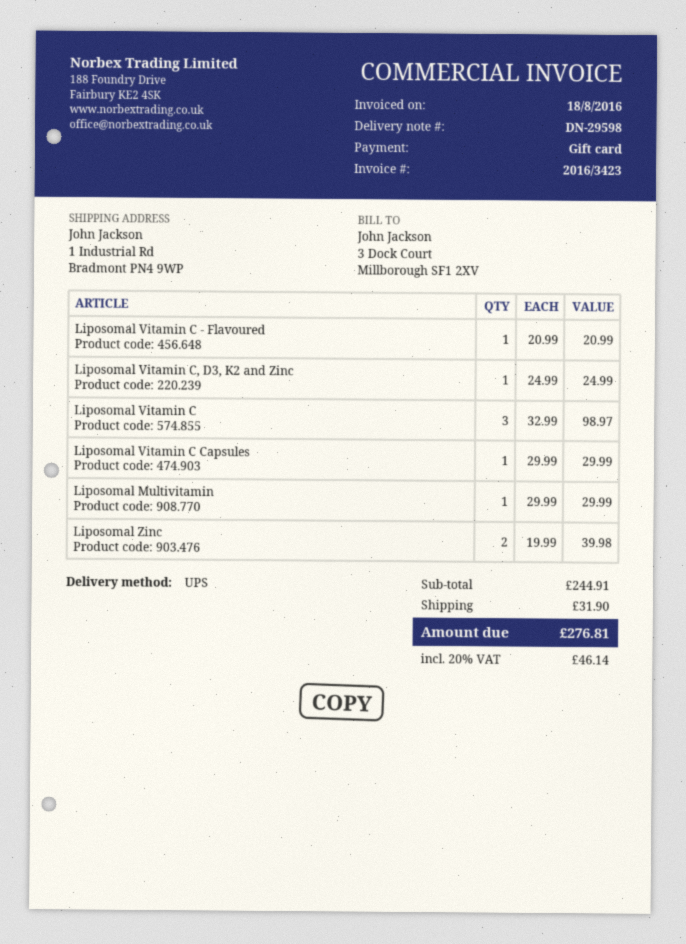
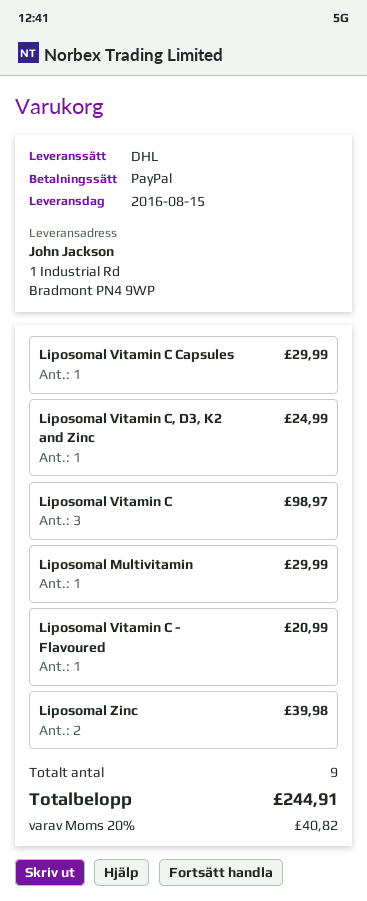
payment method: gift card -> PayPal
shipping method: UPS -> DHL
shipping: 31.90 -> none
tax: 20% = 46.14 -> 20% = 40.82
total: 276.81 -> 244.91

